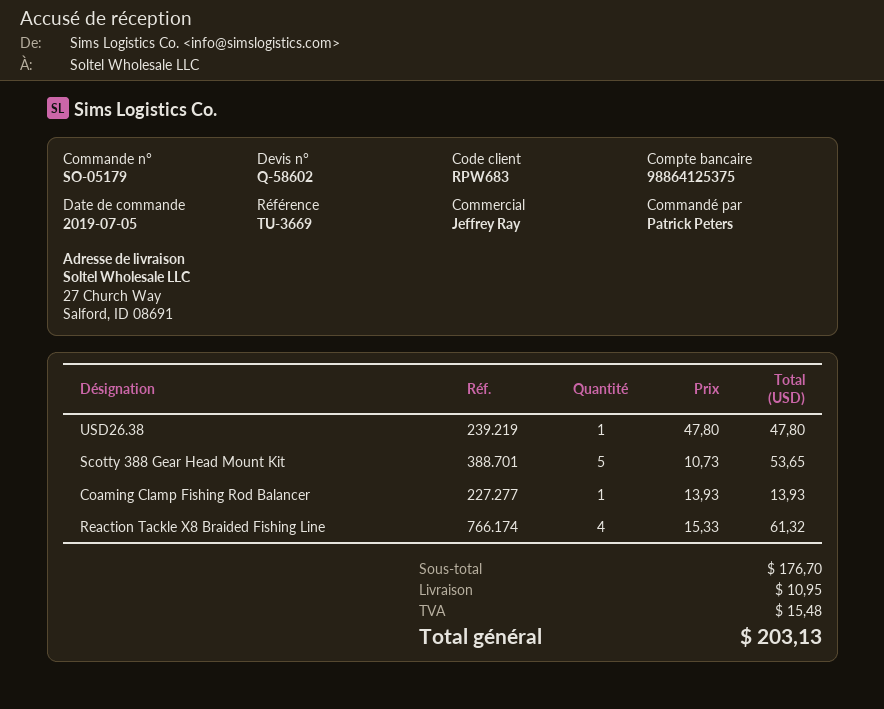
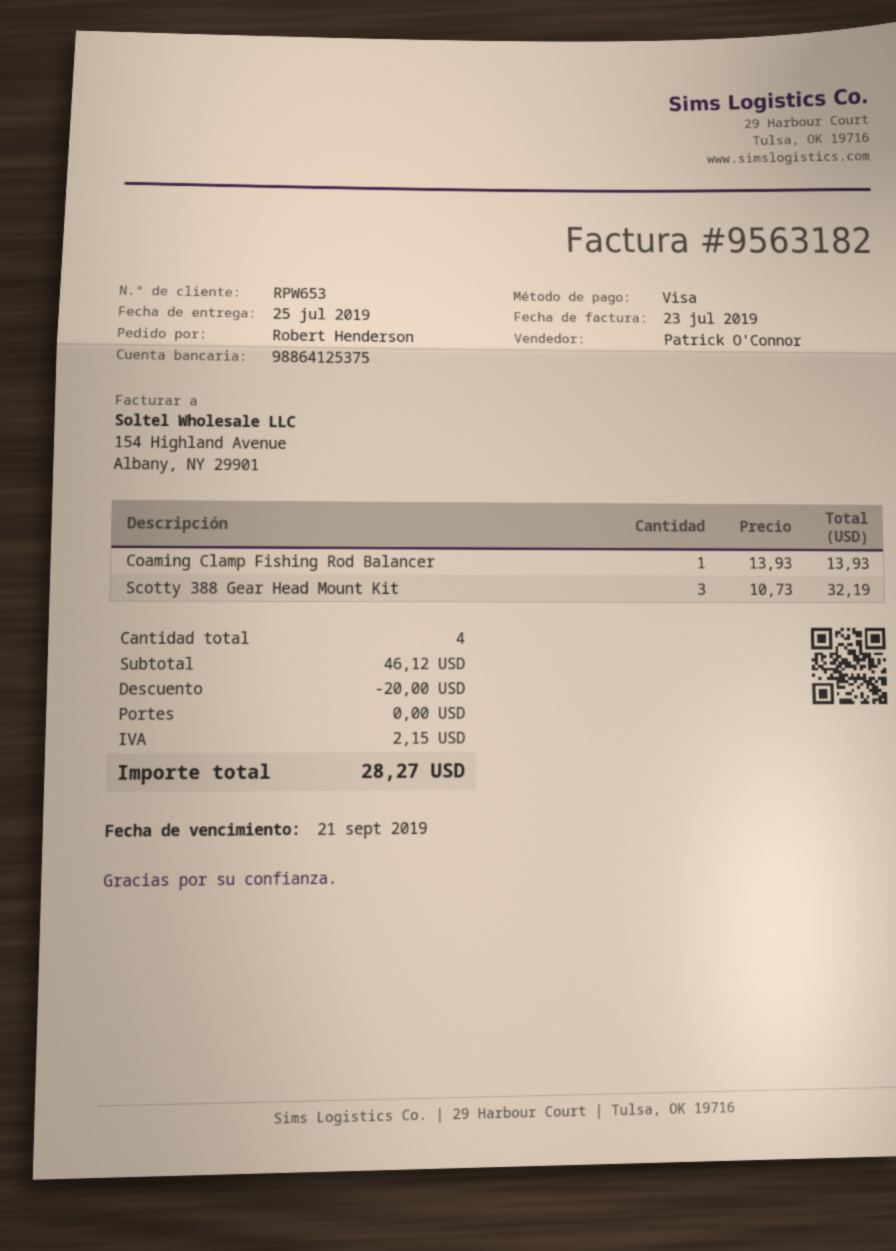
customer number: RPW683 -> RPW653
ordered by: Patrick Peters -> Robert Henderson
sales rep: Jeffrey Ray -> Patrick O'Connor
USD26.38: 1 x 47.80 = 47.80 -> none
Scotty 388 Gear Head Mount Kit: 5 x 10.73 = 53.65 -> 3 x 10.73 = 32.19
Reaction Tackle X8 Braided Fishing Line: 4 x 15.33 = 61.32 -> none
subtotal: 176.70 -> 46.12
discount: none -> 20.00
shipping: 10.95 -> 0.00
tax: 15.48 -> 2.15
total: 203.13 -> 28.27

